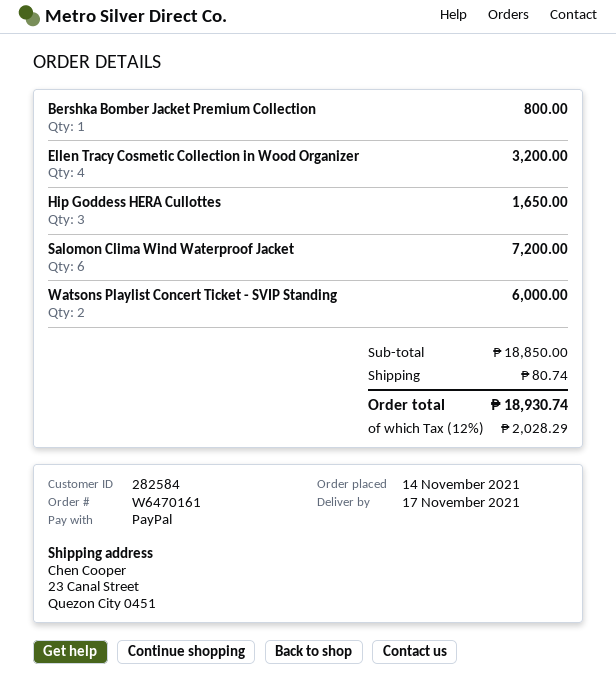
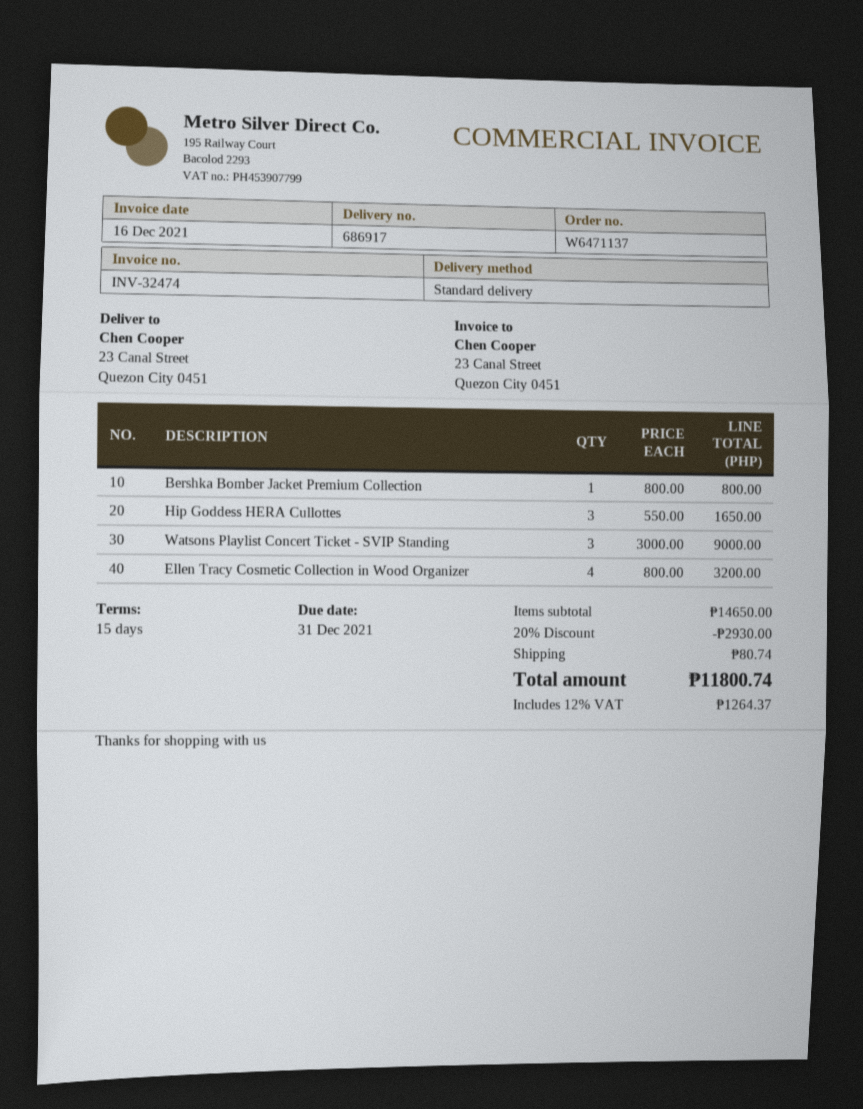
order number: W6470161 -> W6471137
Salomon Clima Wind Waterproof Jacket: 6 for 7200.00 -> none
Watsons Playlist Concert Ticket - SVIP Standing: 2 for 6000.00 -> 3 for 9000.00
subtotal: 18850.00 -> 14650.00
discount: none -> 20% = 2930.00
tax: 12% = 2028.29 -> 12% = 1264.37
total: 18930.74 -> 11800.74

